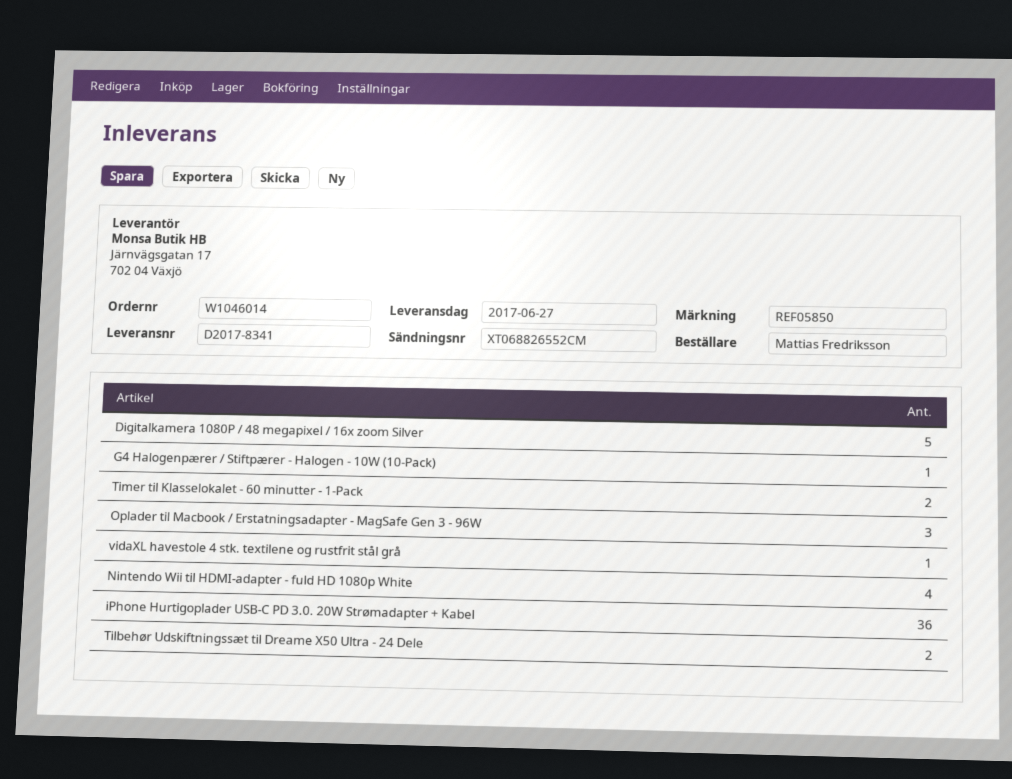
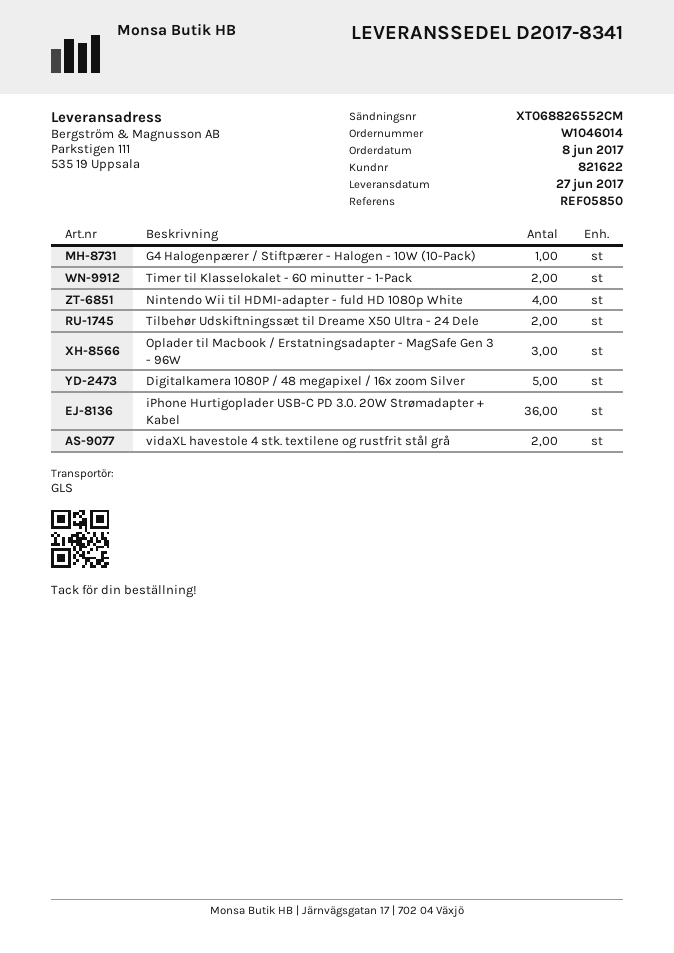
vidaXL havestole 4 stk. textilene og rustfrit stål grå: 1 -> 2

